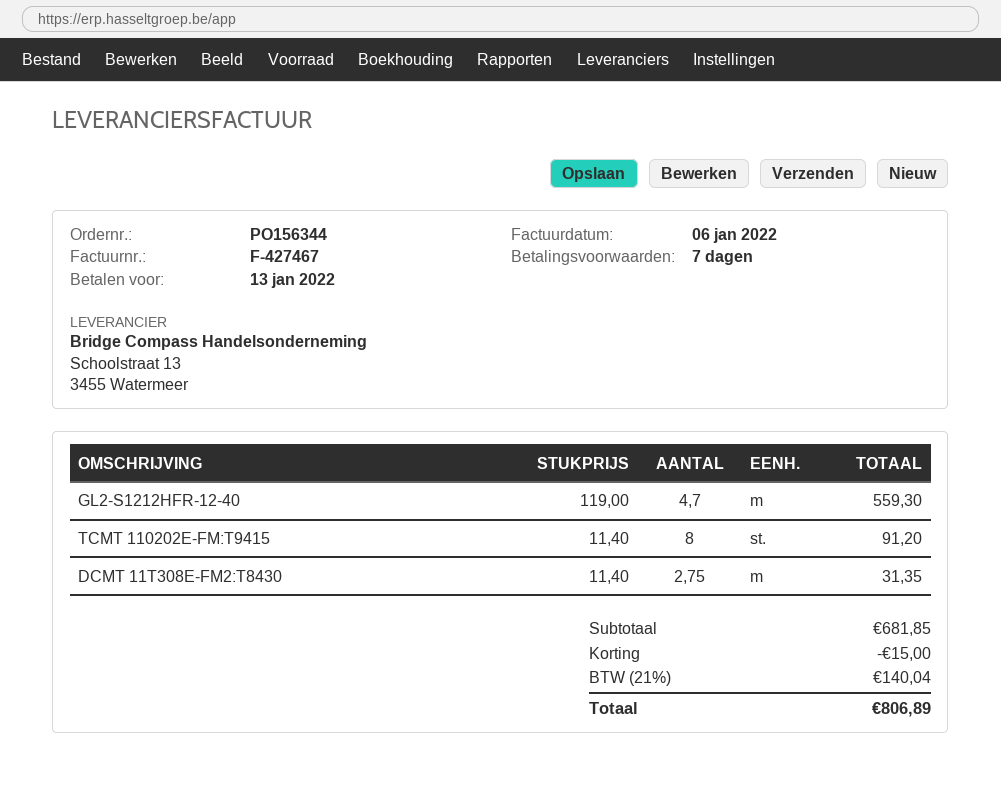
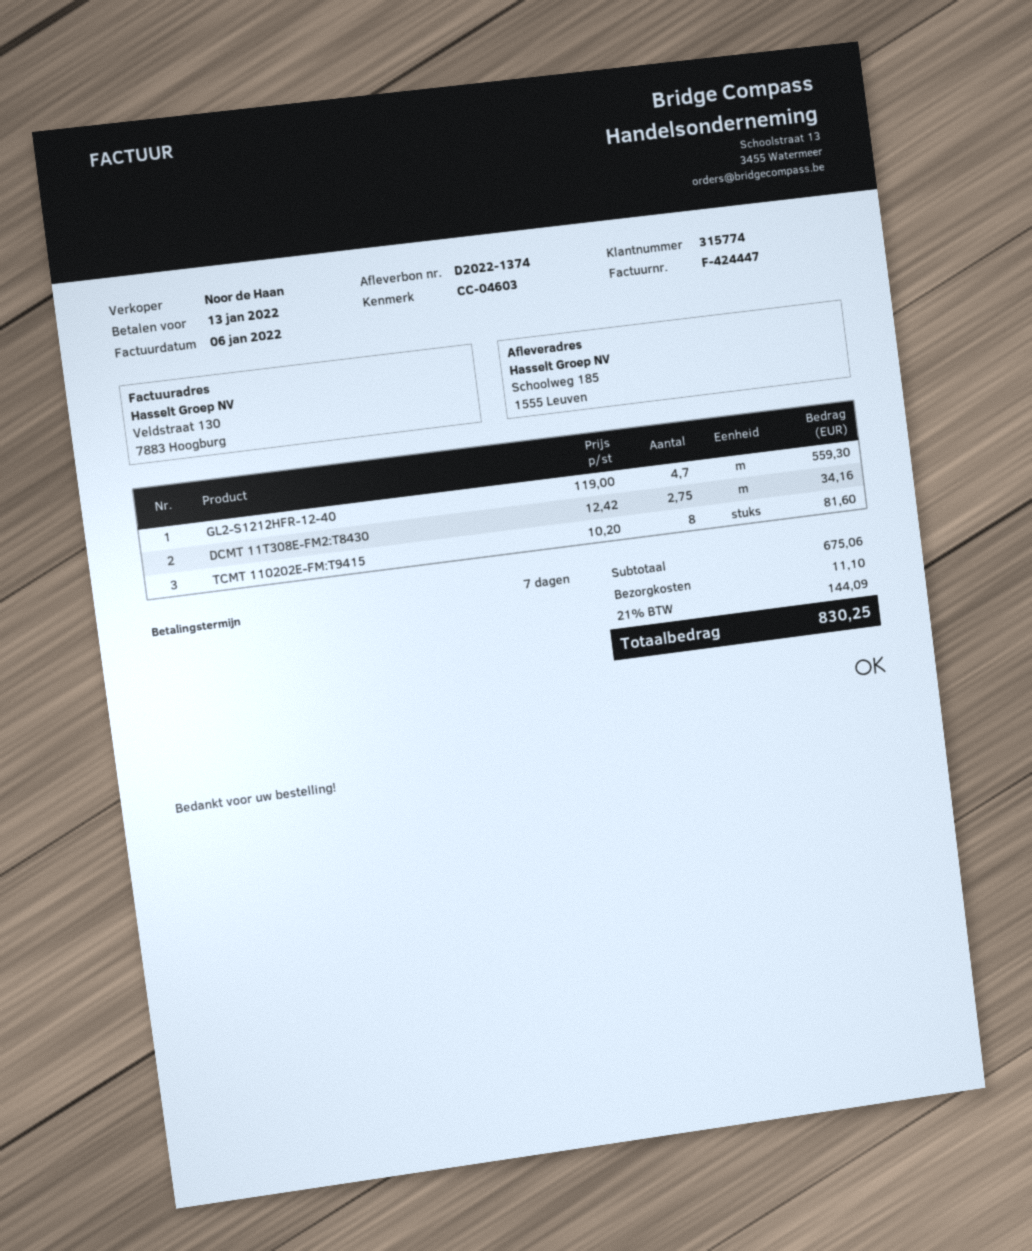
invoice number: F-427467 -> F-424447
TCMT 110202E-FM:T9415: 8 x 11.40 = 91.20 -> 8 x 10.20 = 81.60
DCMT 11T308E-FM2:T8430: 2.75 x 11.40 = 31.35 -> 2.75 x 12.42 = 34.16
subtotal: 681.85 -> 675.06
discount: 15.00 -> none
shipping: none -> 11.10
tax: 21% = 140.04 -> 21% = 144.09
total: 806.89 -> 830.25

